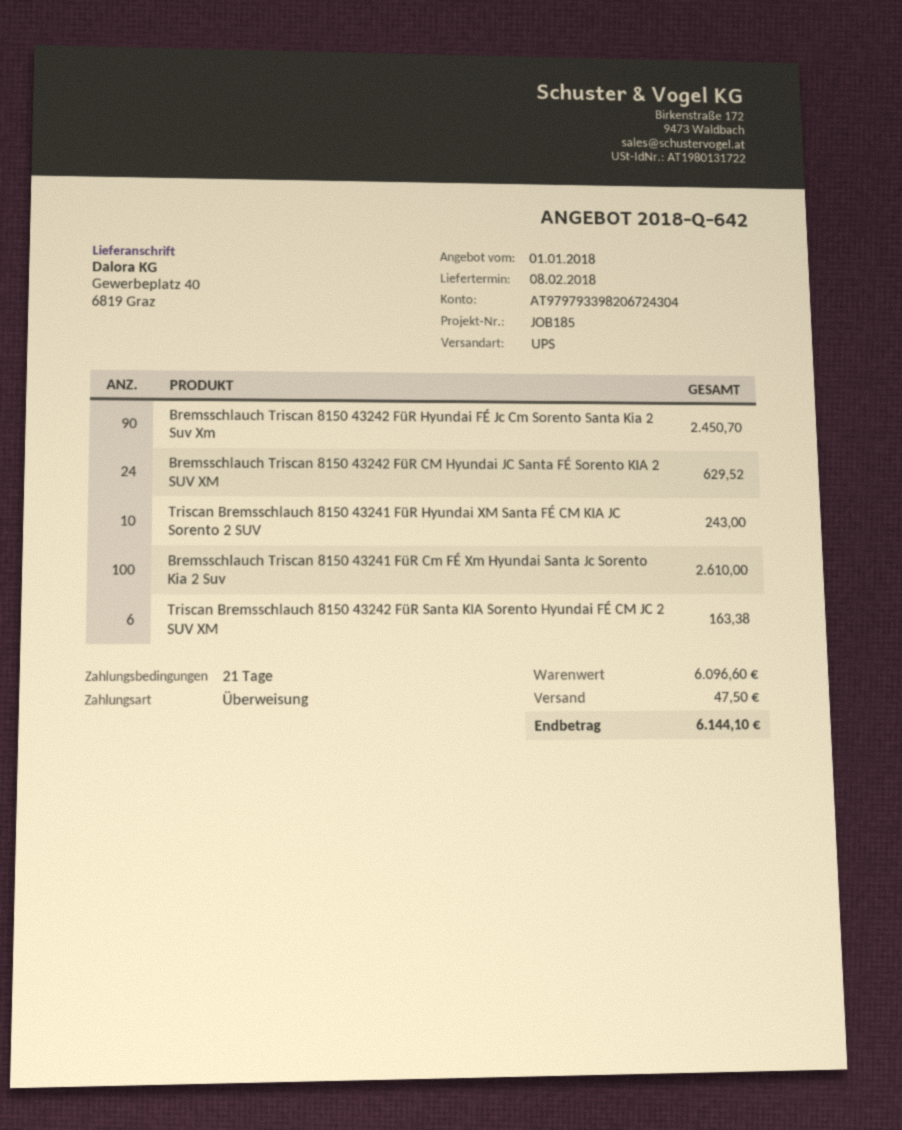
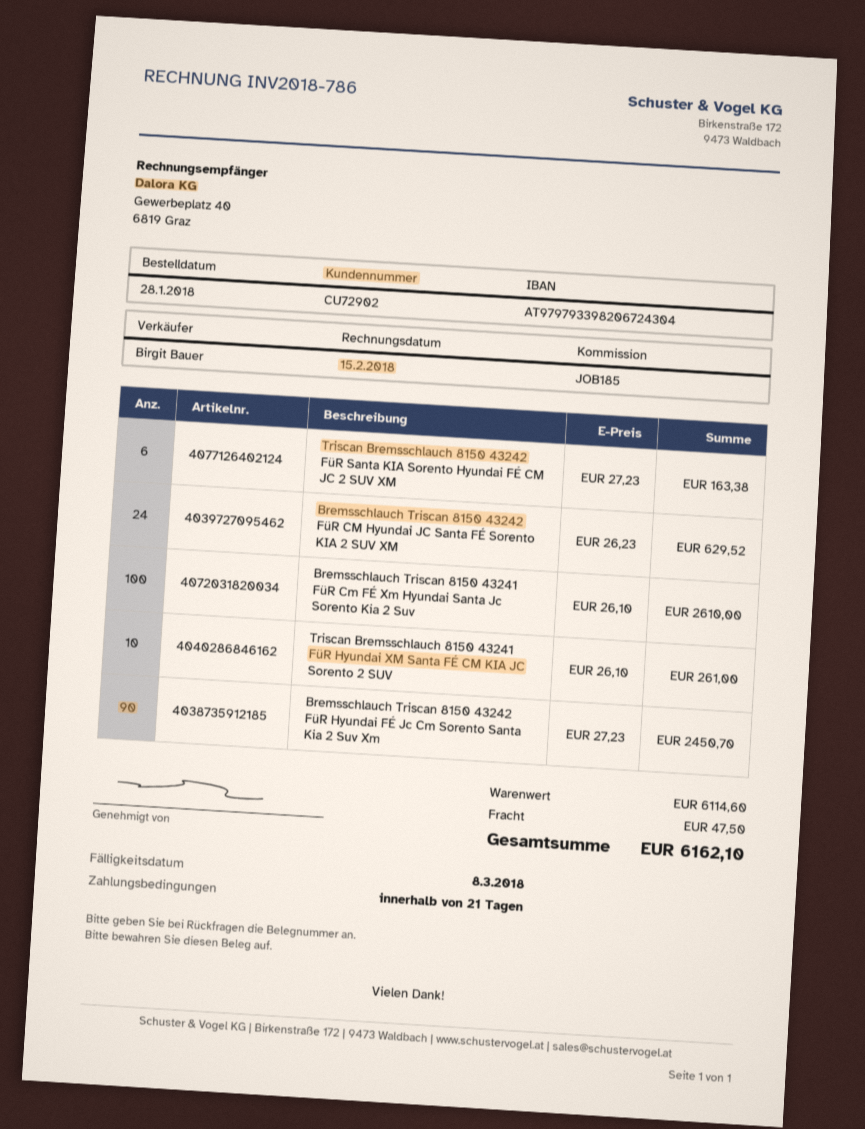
Triscan Bremsschlauch 8150 43241 FüR Hyundai XM Santa FÉ CM KIA JC Sorento 2 SUV: 10 for 243.00 -> 10 for 261.00
subtotal: 6096.60 -> 6114.60
total: 6144.10 -> 6162.10

